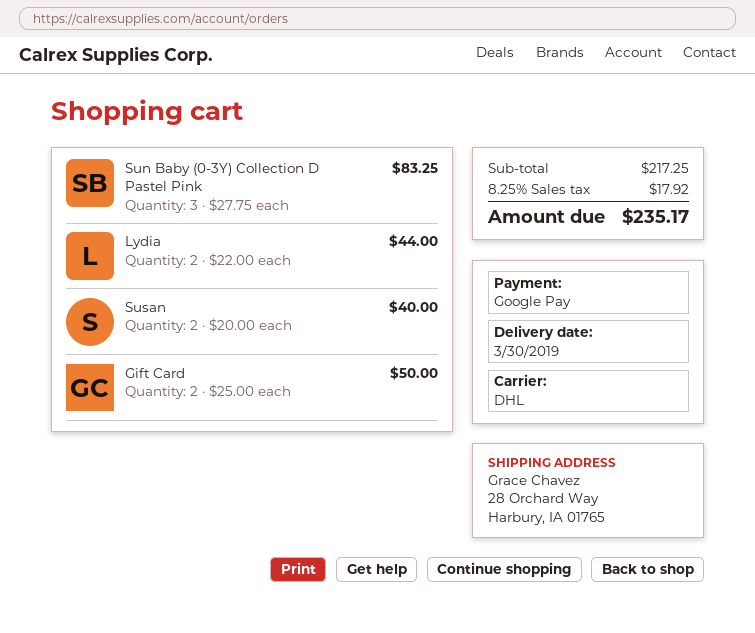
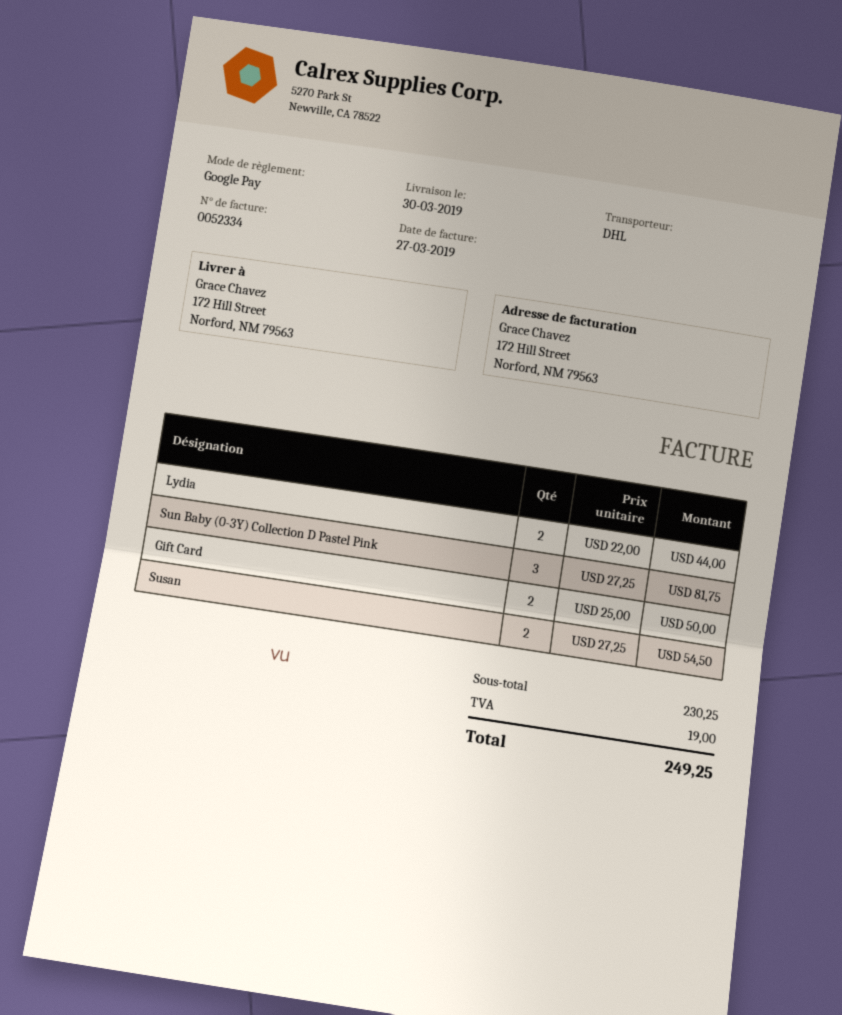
ship to: 28 Orchard Way, Harbury, IA 01765 -> 172 Hill Street, Norford, NM 79563
Sun Baby (0-3Y) Collection D Pastel Pink: 3 x 27.75 = 83.25 -> 3 x 27.25 = 81.75
Susan: 2 x 20.00 = 40.00 -> 2 x 27.25 = 54.50
subtotal: 217.25 -> 230.25
tax: 17.92 -> 19.00
total: 235.17 -> 249.25

